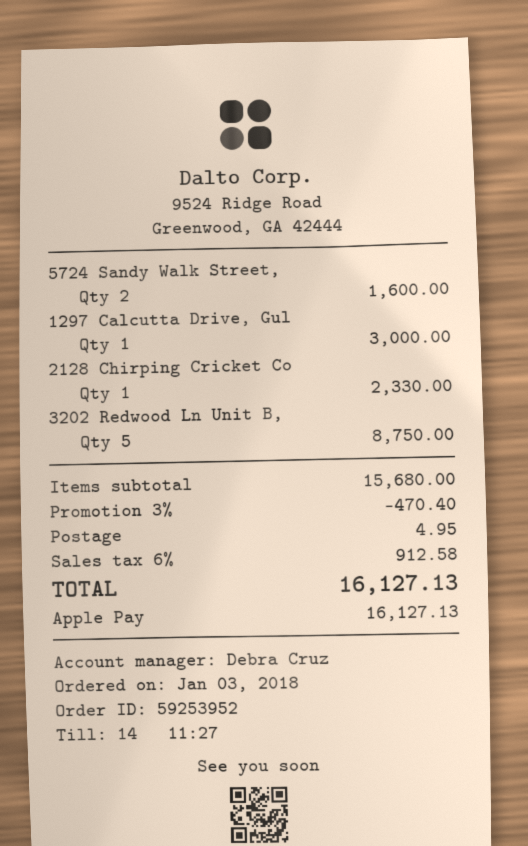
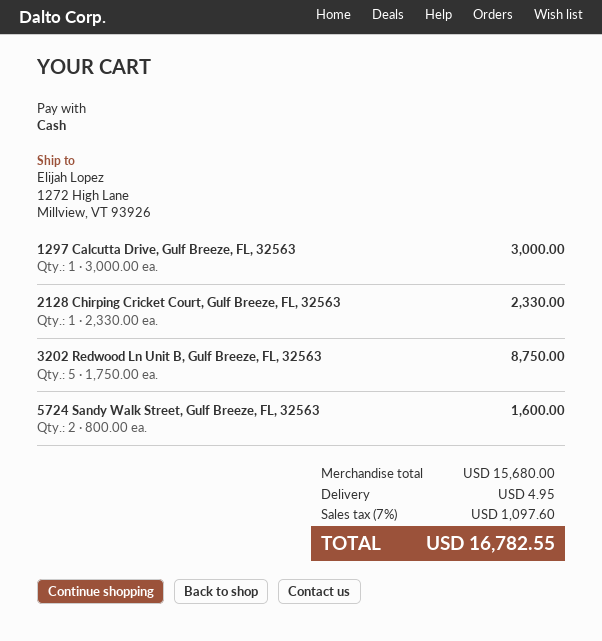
payment method: Apple Pay -> cash
discount: 3% = 470.40 -> none
tax: 6% = 912.58 -> 7% = 1097.60
total: 16127.13 -> 16782.55

